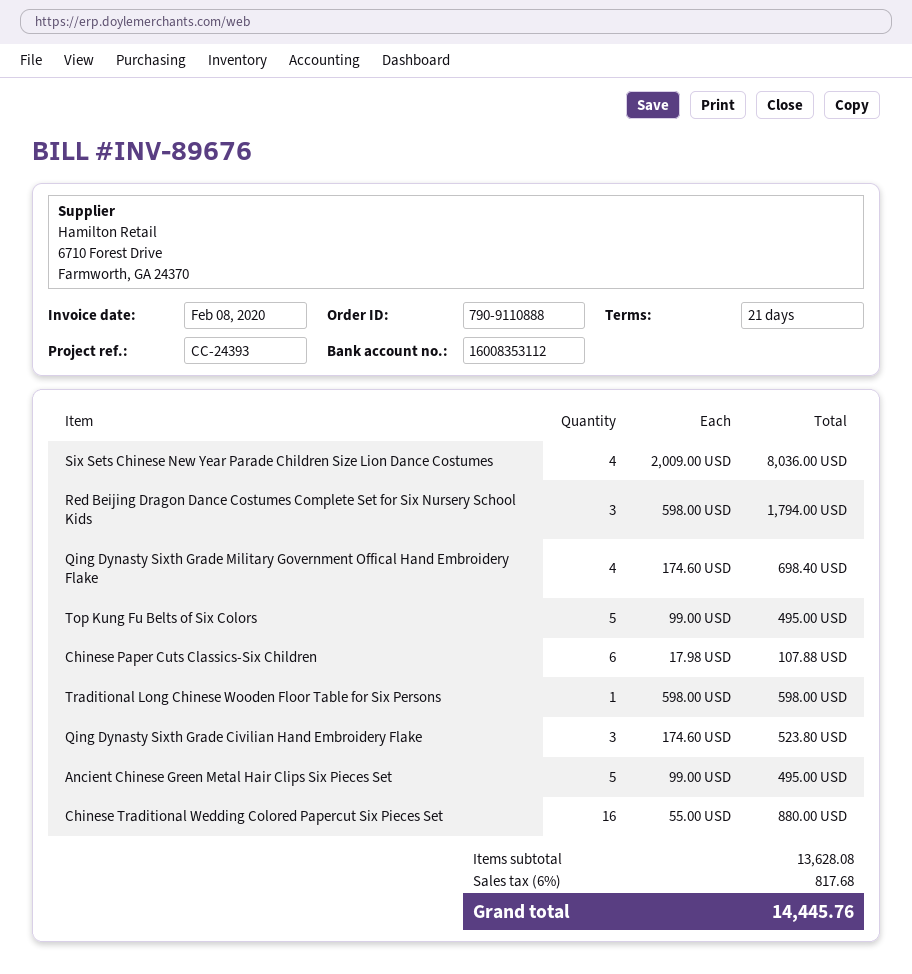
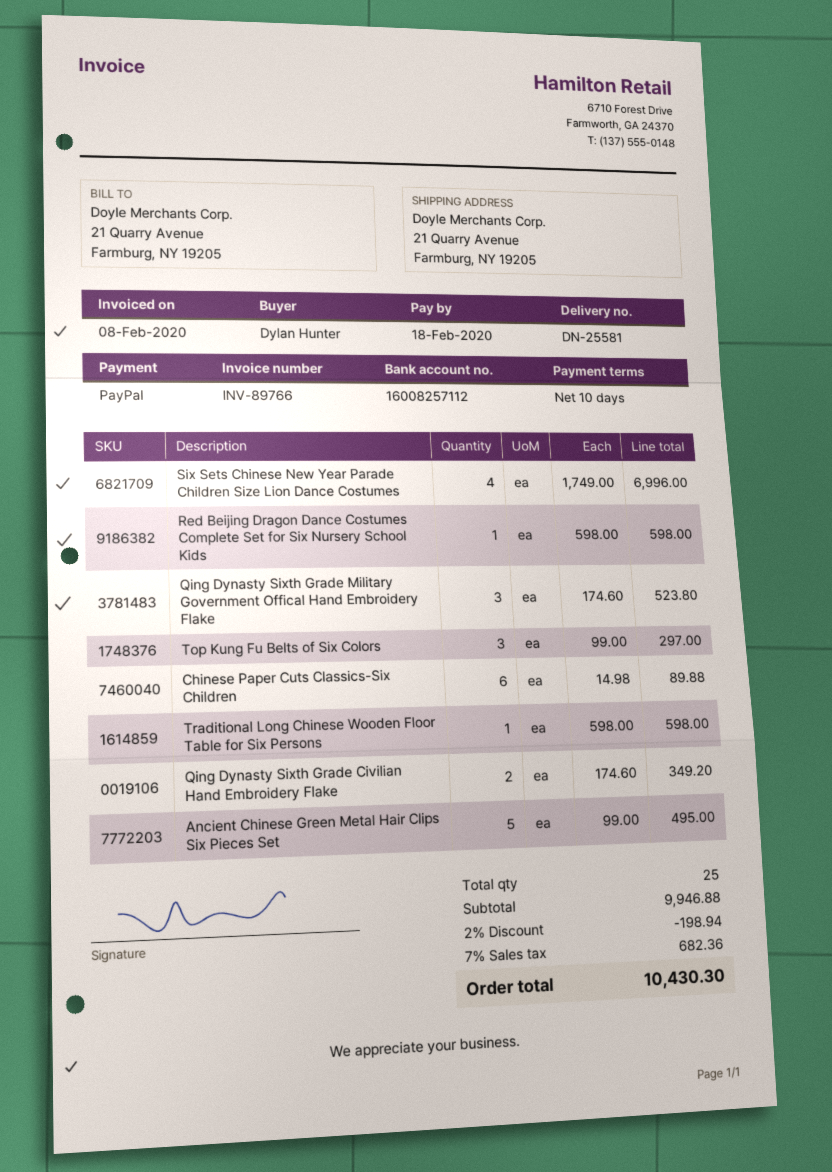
invoice number: INV-89676 -> INV-89766
payment terms: 21 days -> 10 days
bank account: 16008353112 -> 16008257112
Six Sets Chinese New Year Parade Children Size Lion Dance Costumes: 4 x 2009.00 = 8036.00 -> 4 x 1749.00 = 6996.00
Red Beijing Dragon Dance Costumes Complete Set for Six Nursery School Kids: 3 x 598.00 = 1794.00 -> 1 x 598.00 = 598.00
Qing Dynasty Sixth Grade Military Government Offical Hand Embroidery Flake: 4 x 174.60 = 698.40 -> 3 x 174.60 = 523.80
Top Kung Fu Belts of Six Colors: 5 x 99.00 = 495.00 -> 3 x 99.00 = 297.00
Chinese Paper Cuts Classics-Six Children: 6 x 17.98 = 107.88 -> 6 x 14.98 = 89.88
Qing Dynasty Sixth Grade Civilian Hand Embroidery Flake: 3 x 174.60 = 523.80 -> 2 x 174.60 = 349.20
Chinese Traditional Wedding Colored Papercut Six Pieces Set: 16 x 55.00 = 880.00 -> none
subtotal: 13628.08 -> 9946.88
discount: none -> 2% = 198.94
tax: 6% = 817.68 -> 7% = 682.36
total: 14445.76 -> 10430.30

